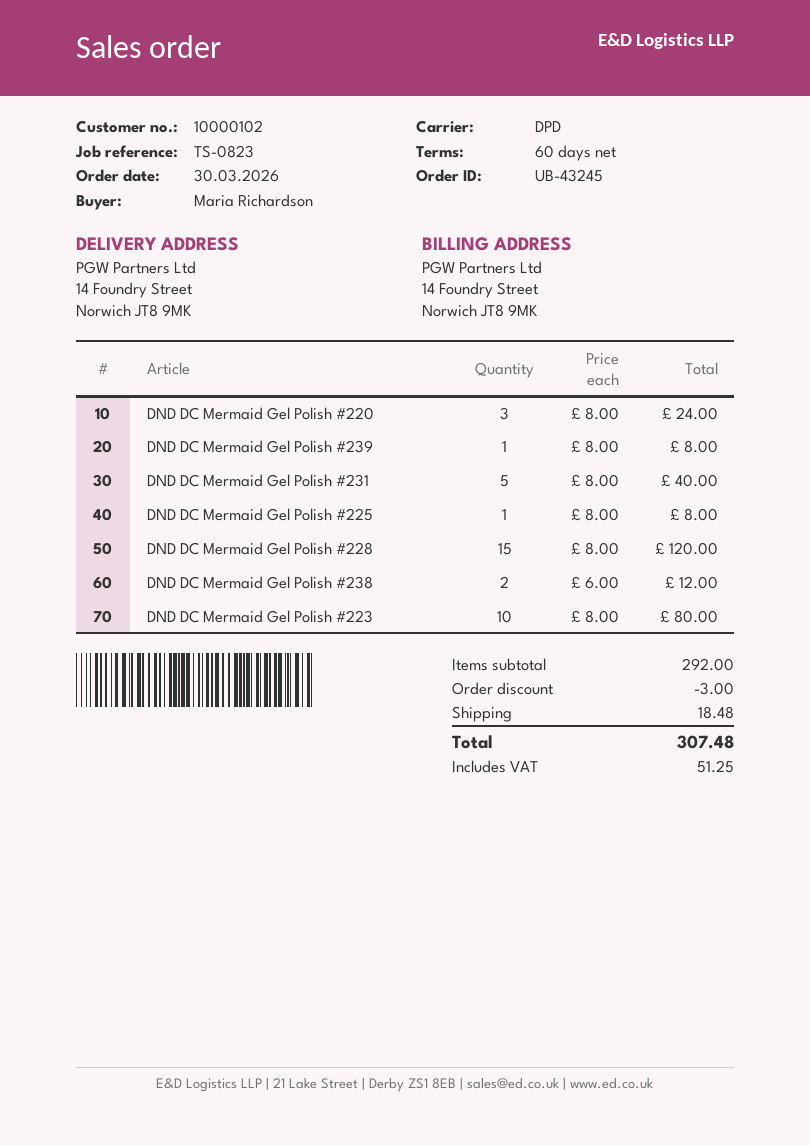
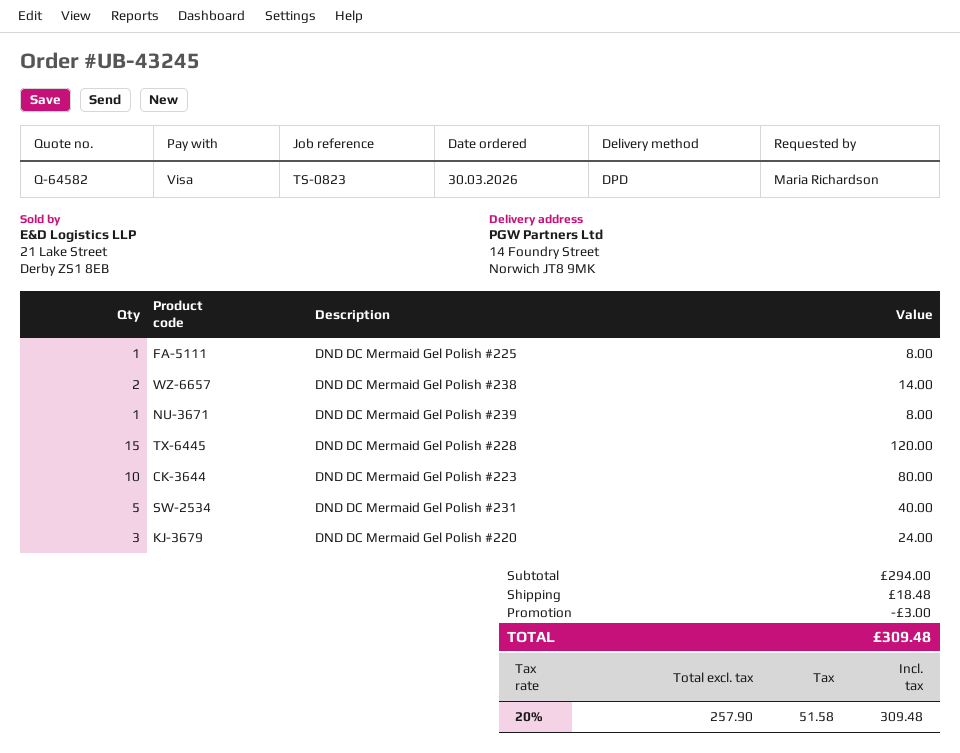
DND DC Mermaid Gel Polish #238: 2 for 12.00 -> 2 for 14.00
subtotal: 292.00 -> 294.00
tax: 51.25 -> 51.58
total: 307.48 -> 309.48

